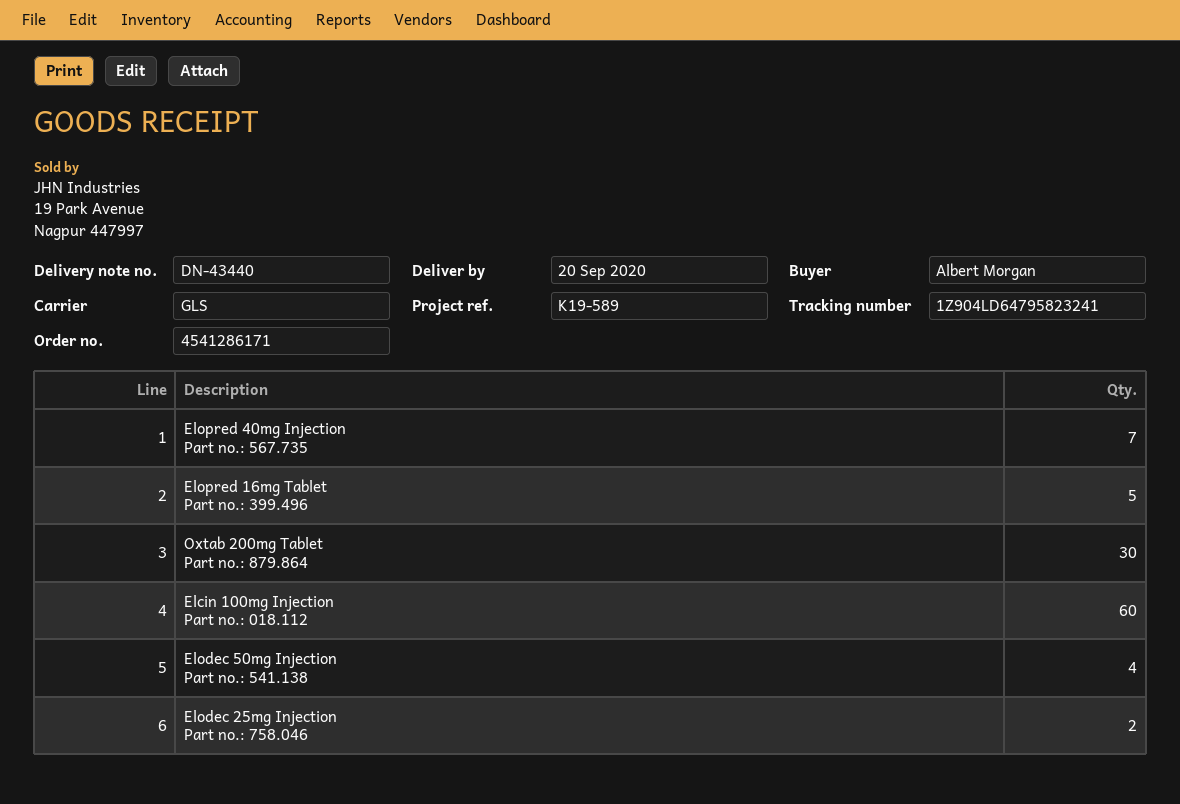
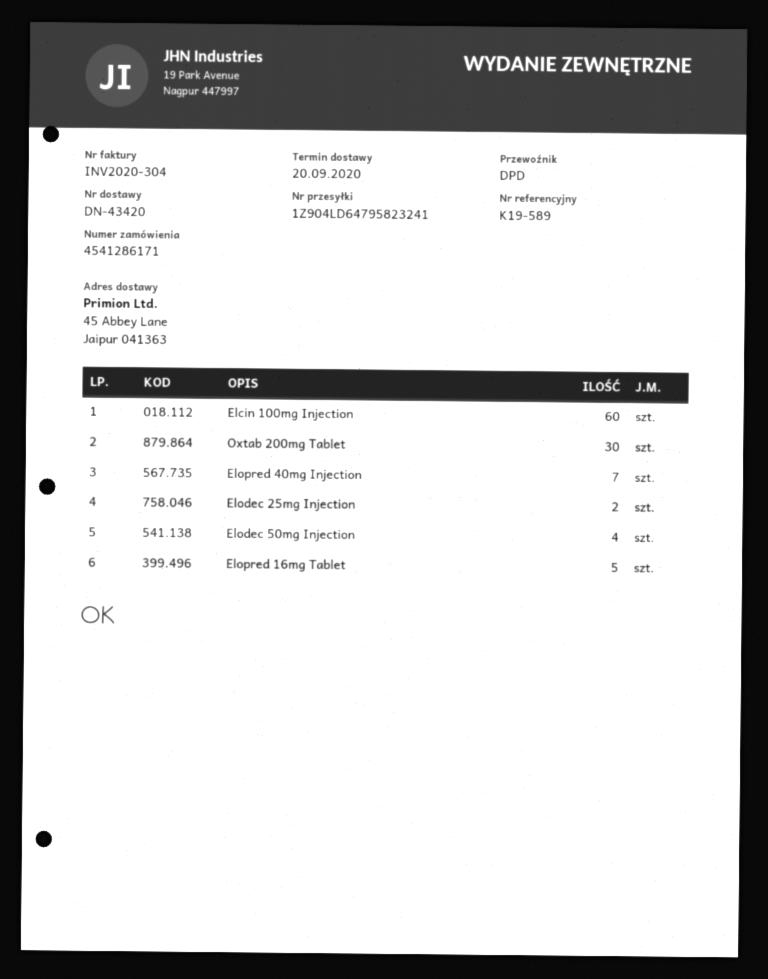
delivery note number: DN-43440 -> DN-43420
shipping method: GLS -> DPD

